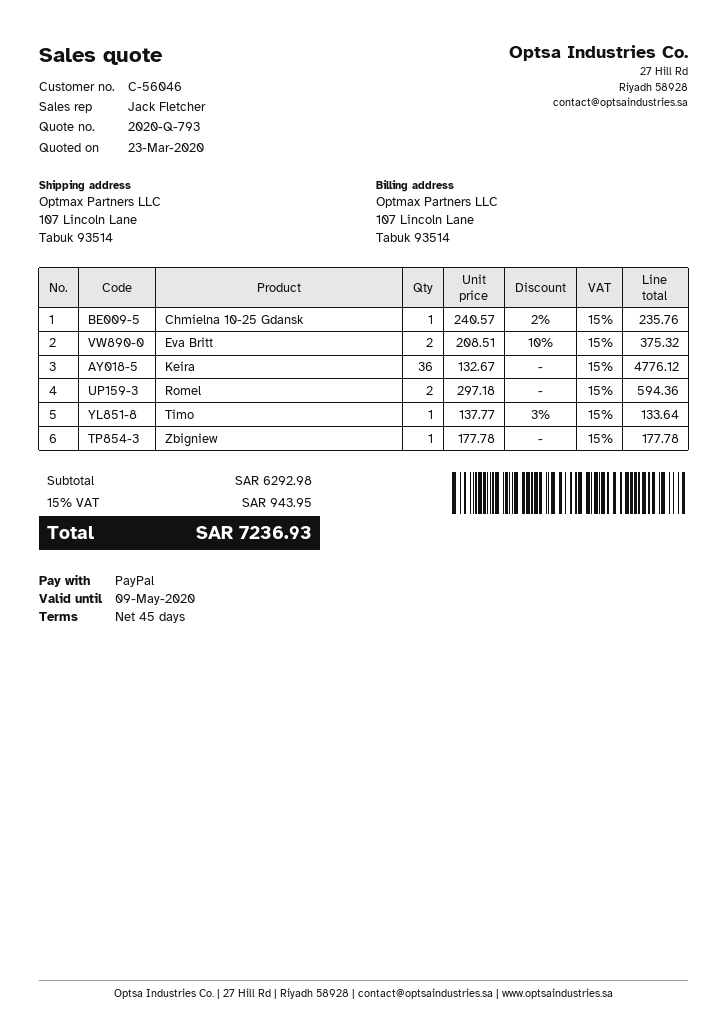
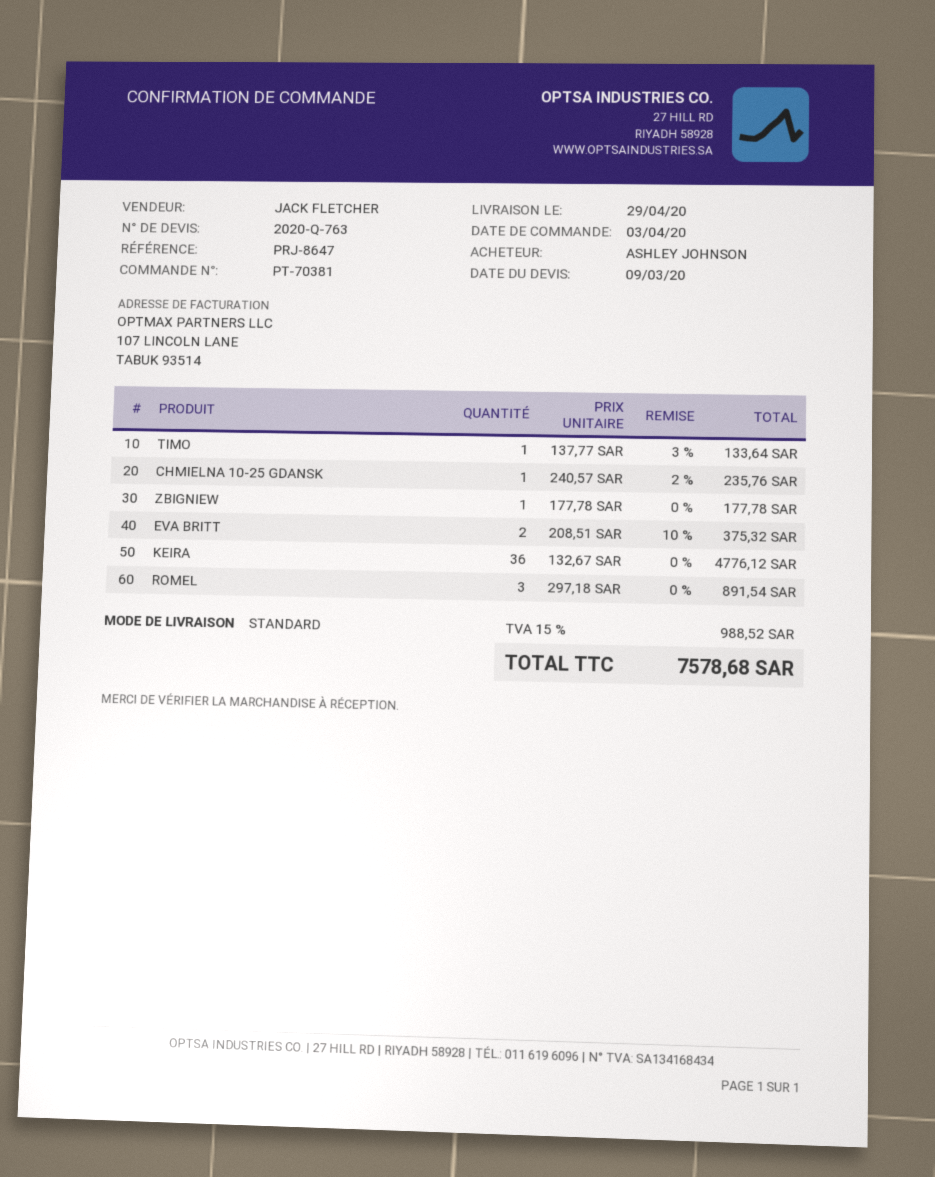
quote number: 2020-Q-793 -> 2020-Q-763
quote date: 2020-03-23 -> 2020-03-09
Romel: 2 x 297.18 = 594.36 -> 3 x 297.18 = 891.54
tax: 15% = 943.95 -> 15% = 988.52
total: 7236.93 -> 7578.68

